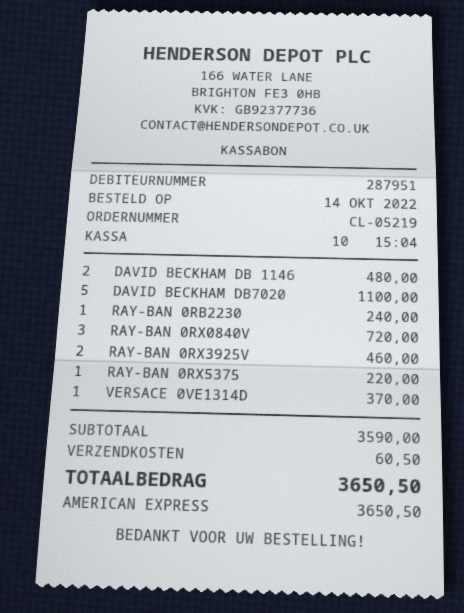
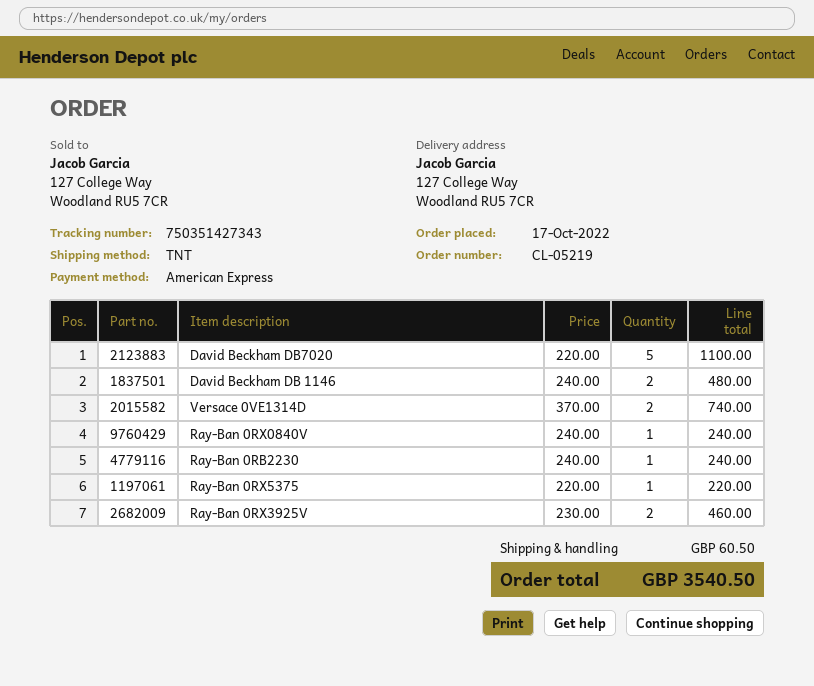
order date: 2022-10-14 -> 2022-10-17
RAY-BAN 0RX0840V: 3 for 720.00 -> 1 for 240.00
VERSACE 0VE1314D: 1 for 370.00 -> 2 for 740.00
total: 3650.50 -> 3540.50

